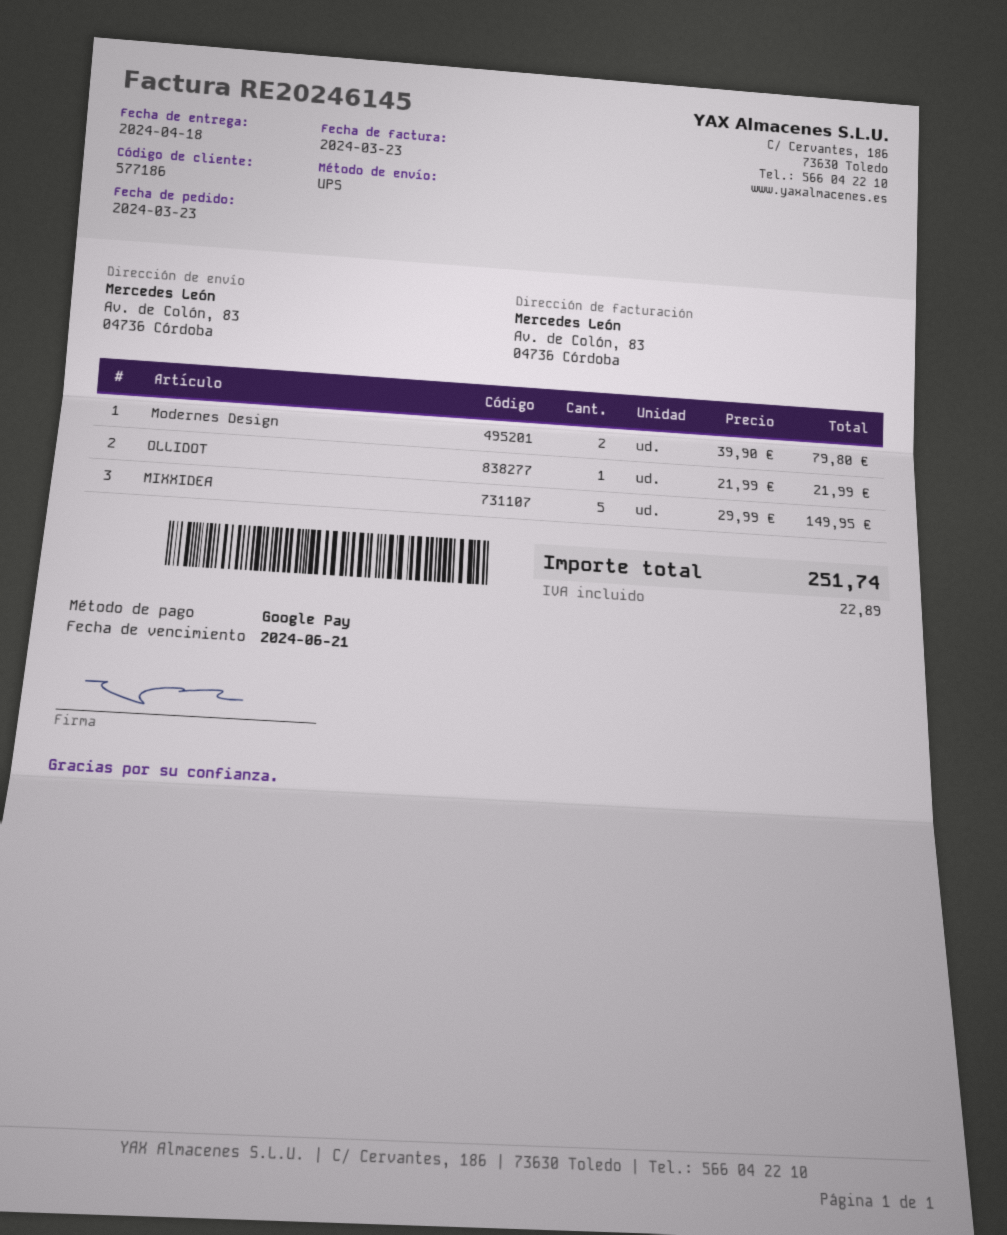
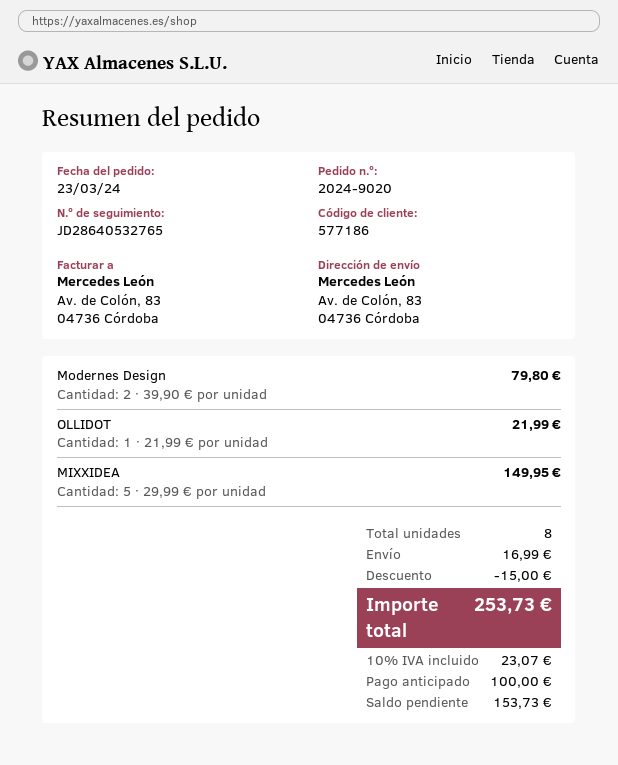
discount: none -> 15.00
shipping: none -> 16.99
tax: 22.89 -> 23.07
total: 251.74 -> 253.73

